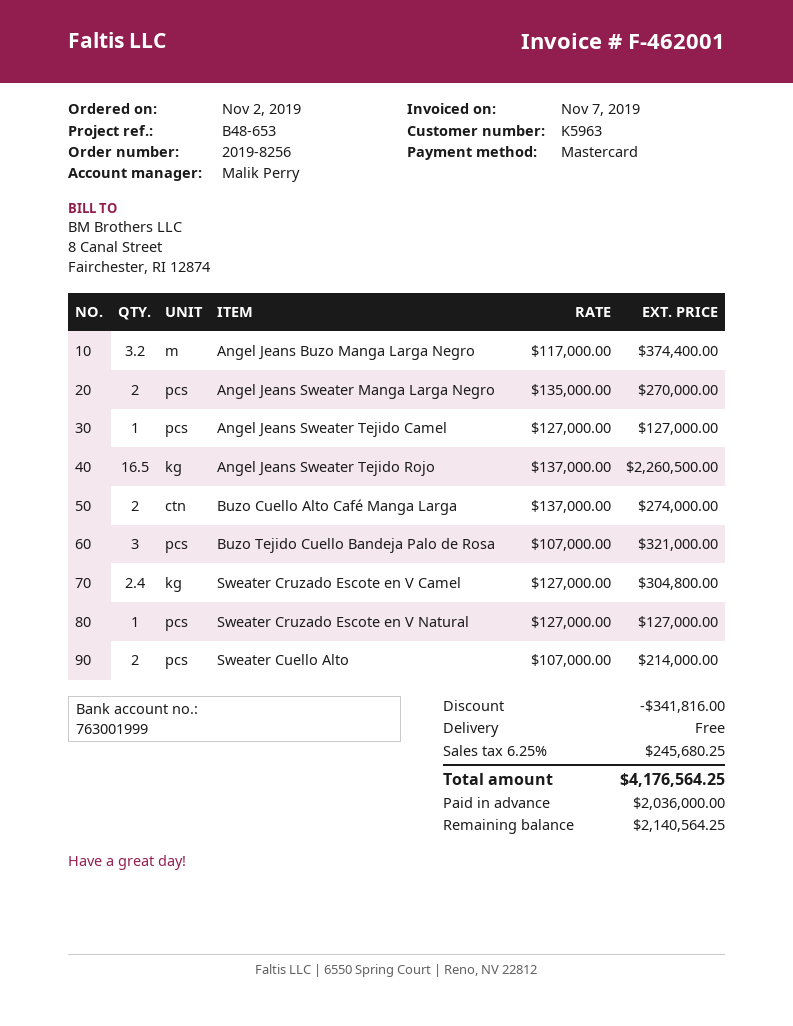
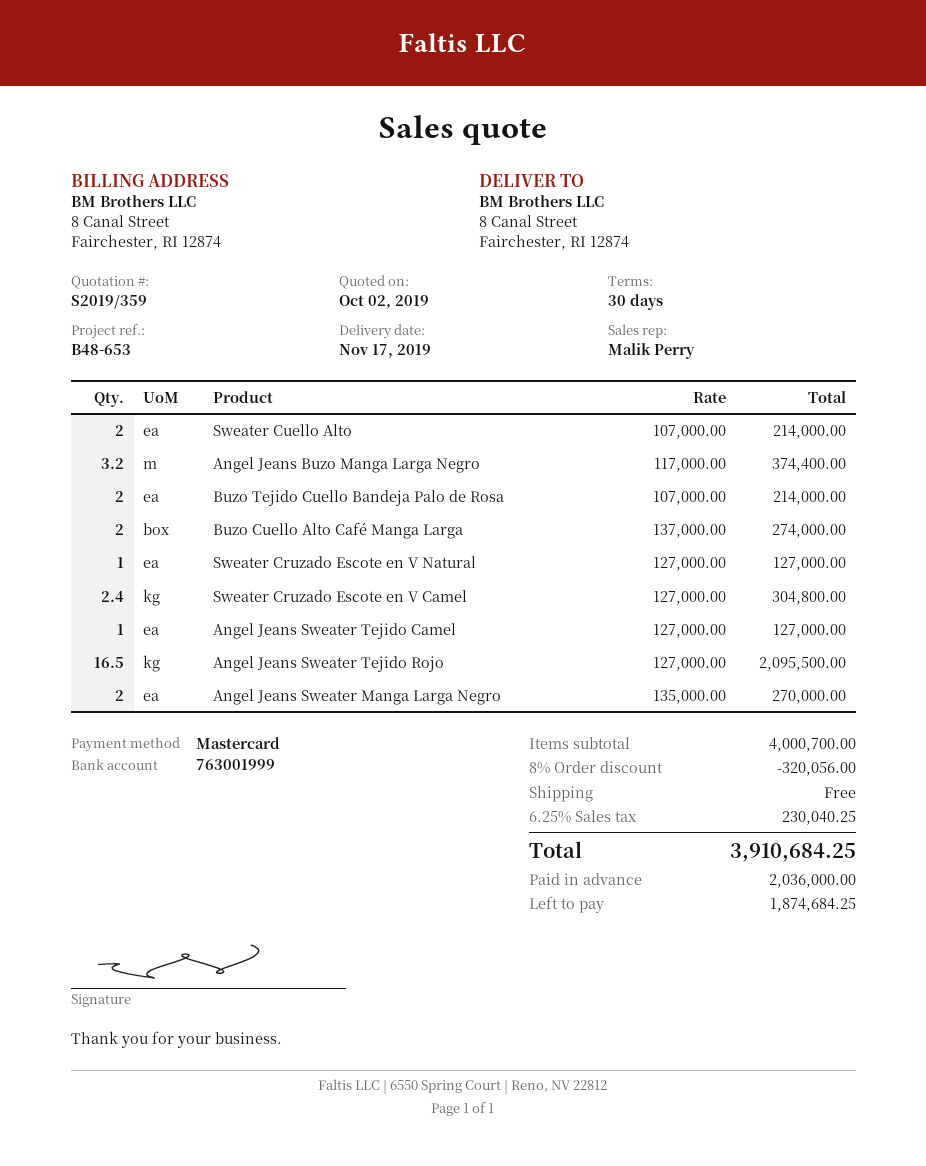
Angel Jeans Sweater Tejido Rojo: 16.5 x 137000.00 = 2260500.00 -> 16.5 x 127000.00 = 2095500.00
Buzo Tejido Cuello Bandeja Palo de Rosa: 3 x 107000.00 = 321000.00 -> 2 x 107000.00 = 214000.00
discount: 341816.00 -> 320056.00
tax: 6.25% = 245680.25 -> 6.25% = 230040.25
total: 4176564.25 -> 3910684.25
balance: 2140564.25 -> 1874684.25

